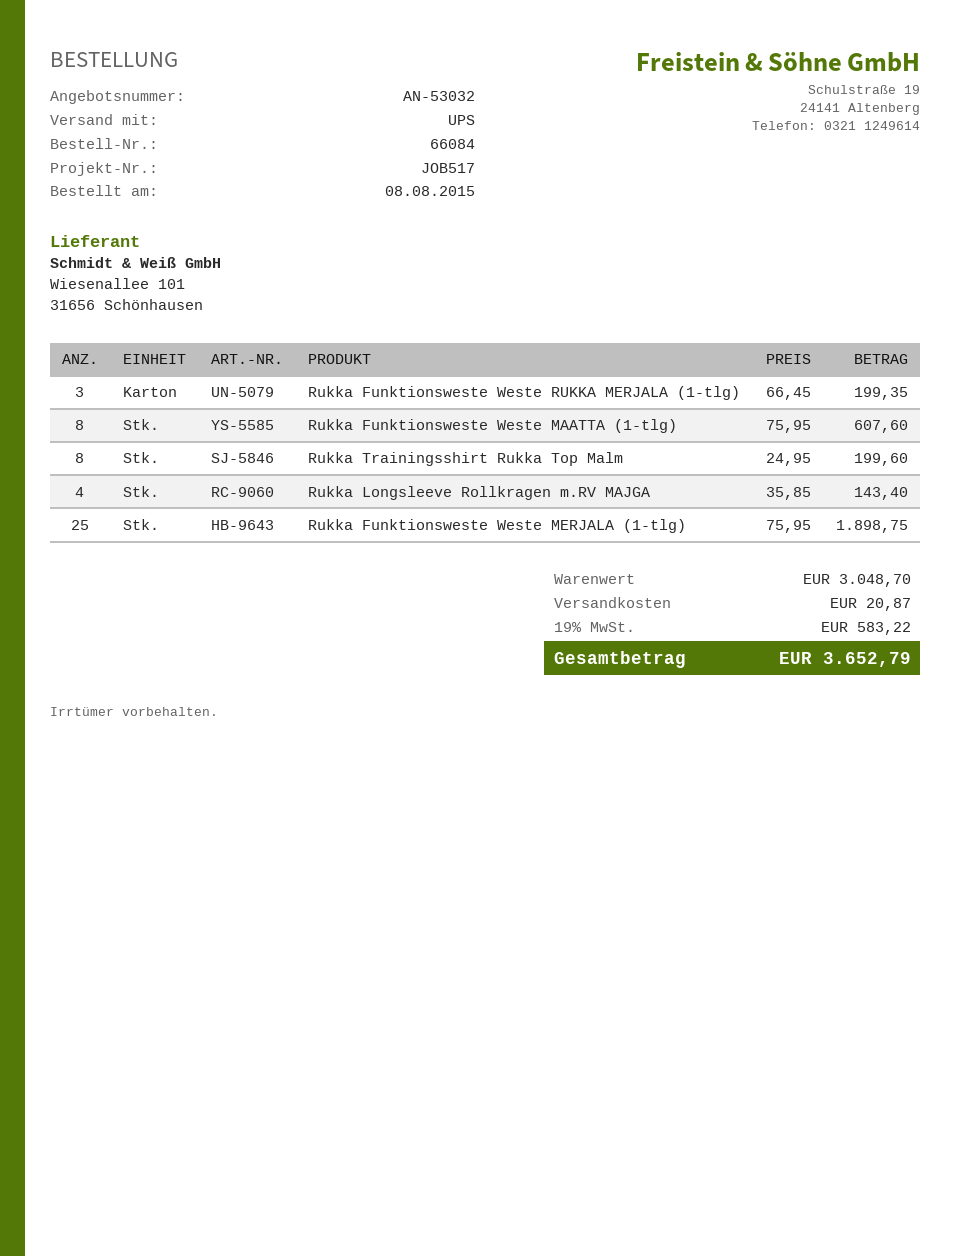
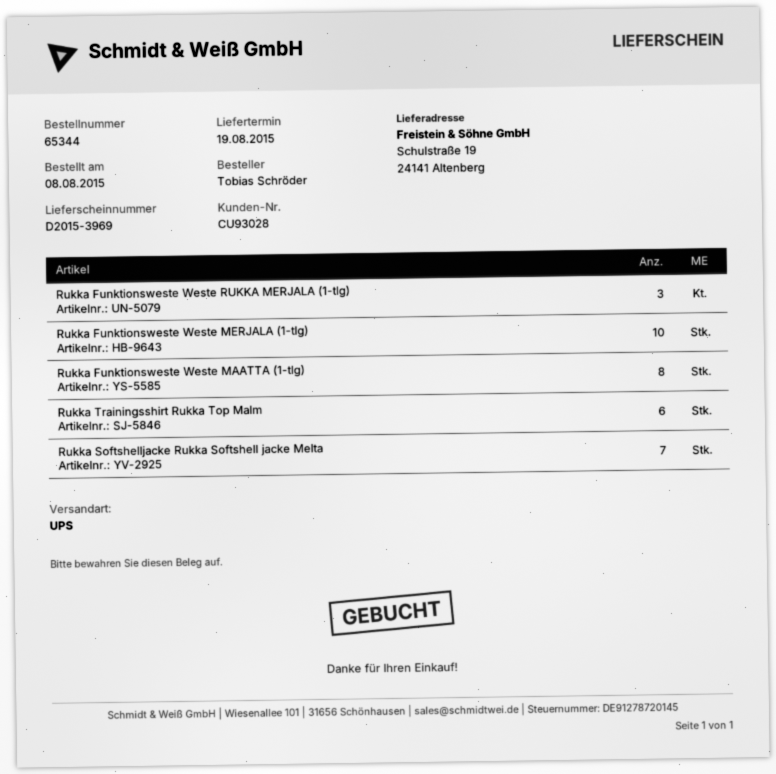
order number: 66084 -> 65344
Rukka Trainingsshirt Rukka Top Malm: 8 -> 6
Rukka Longsleeve Rollkragen m.RV MAJGA: 4 -> none
Rukka Funktionsweste Weste MERJALA (1-tlg): 25 -> 10
Rukka Softshelljacke Rukka Softshell jacke Melta: none -> 7

